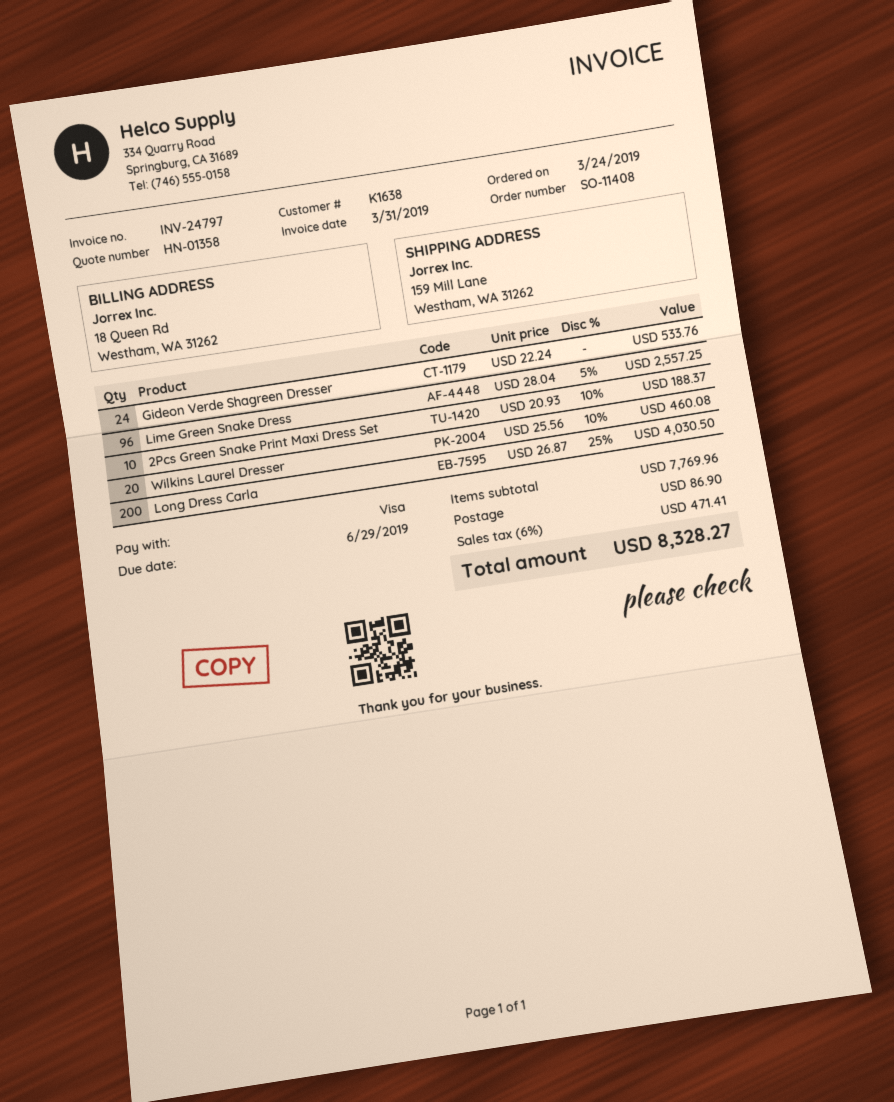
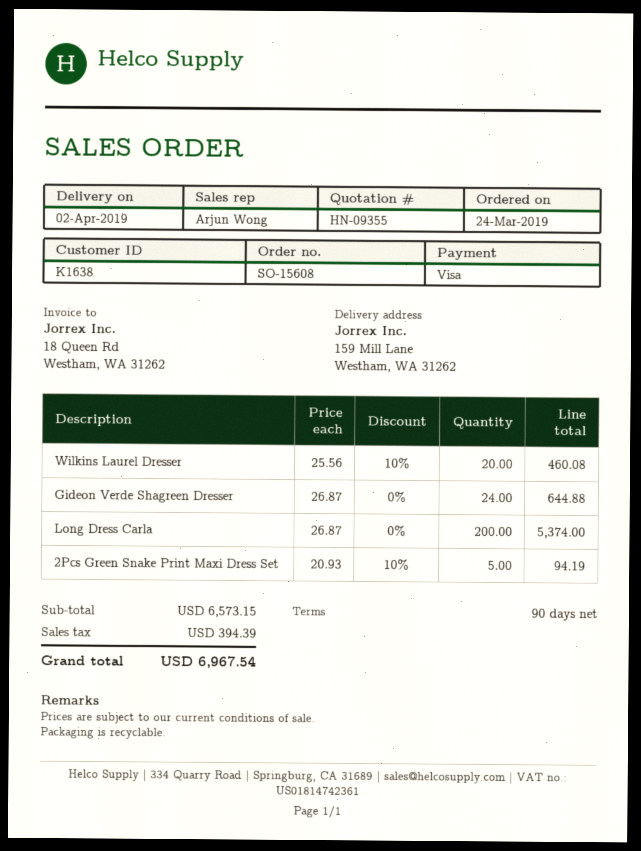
quote number: HN-01358 -> HN-09355
order number: SO-11408 -> SO-15608
Gideon Verde Shagreen Dresser: 24 x 22.24 = 533.76 -> 24 x 26.87 = 644.88
Lime Green Snake Dress: 96 x 28.04 - 5% = 2557.25 -> none
2Pcs Green Snake Print Maxi Dress Set: 10 x 20.93 - 10% = 188.37 -> 5 x 20.93 - 10% = 94.19
Long Dress Carla: 200 x 26.87 - 25% = 4030.50 -> 200 x 26.87 = 5374.00
subtotal: 7769.96 -> 6573.15
shipping: 86.90 -> none
tax: 471.41 -> 394.39
total: 8328.27 -> 6967.54

